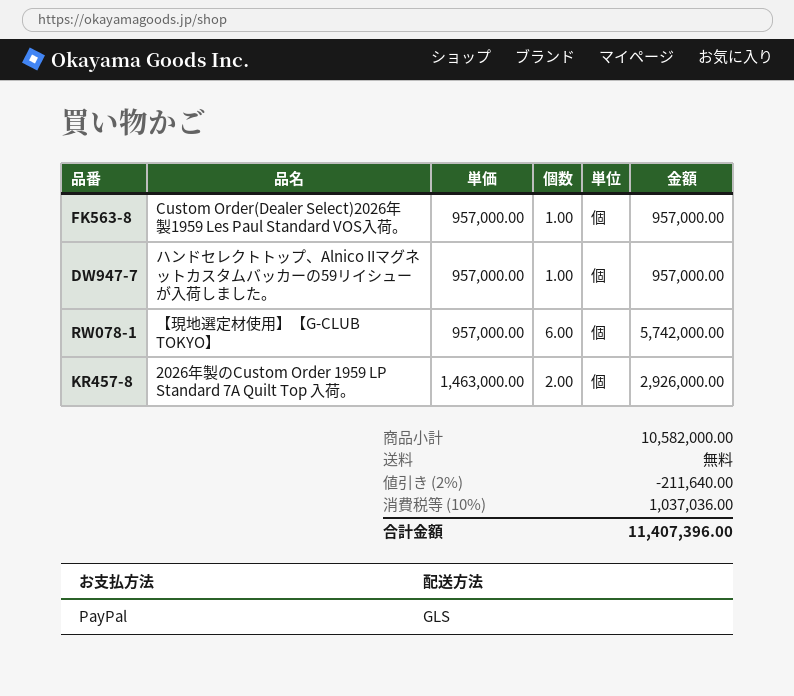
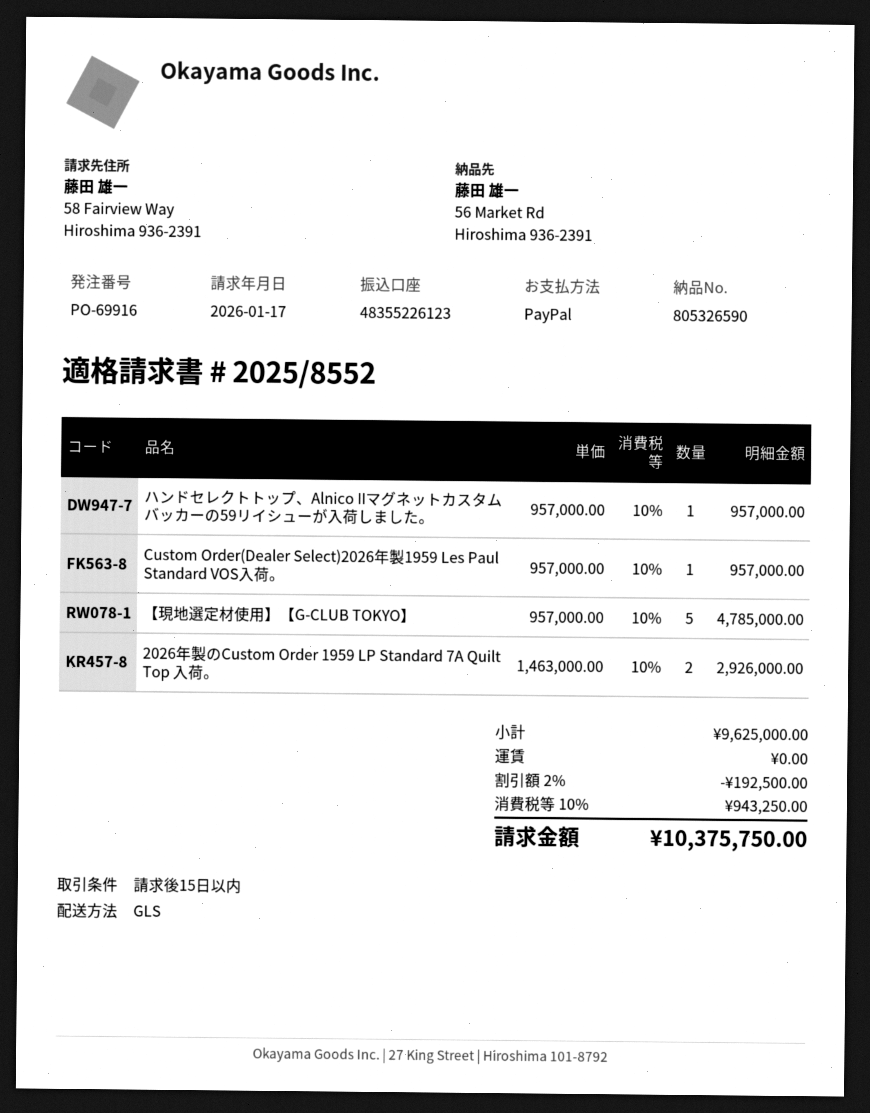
【現地選定材使用】【G-CLUB TOKYO】: 6 x 957000.00 = 5742000.00 -> 5 x 957000.00 = 4785000.00
subtotal: 10582000.00 -> 9625000.00
discount: 2% = 211640.00 -> 2% = 192500.00
tax: 10% = 1037036.00 -> 10% = 943250.00
total: 11407396.00 -> 10375750.00

